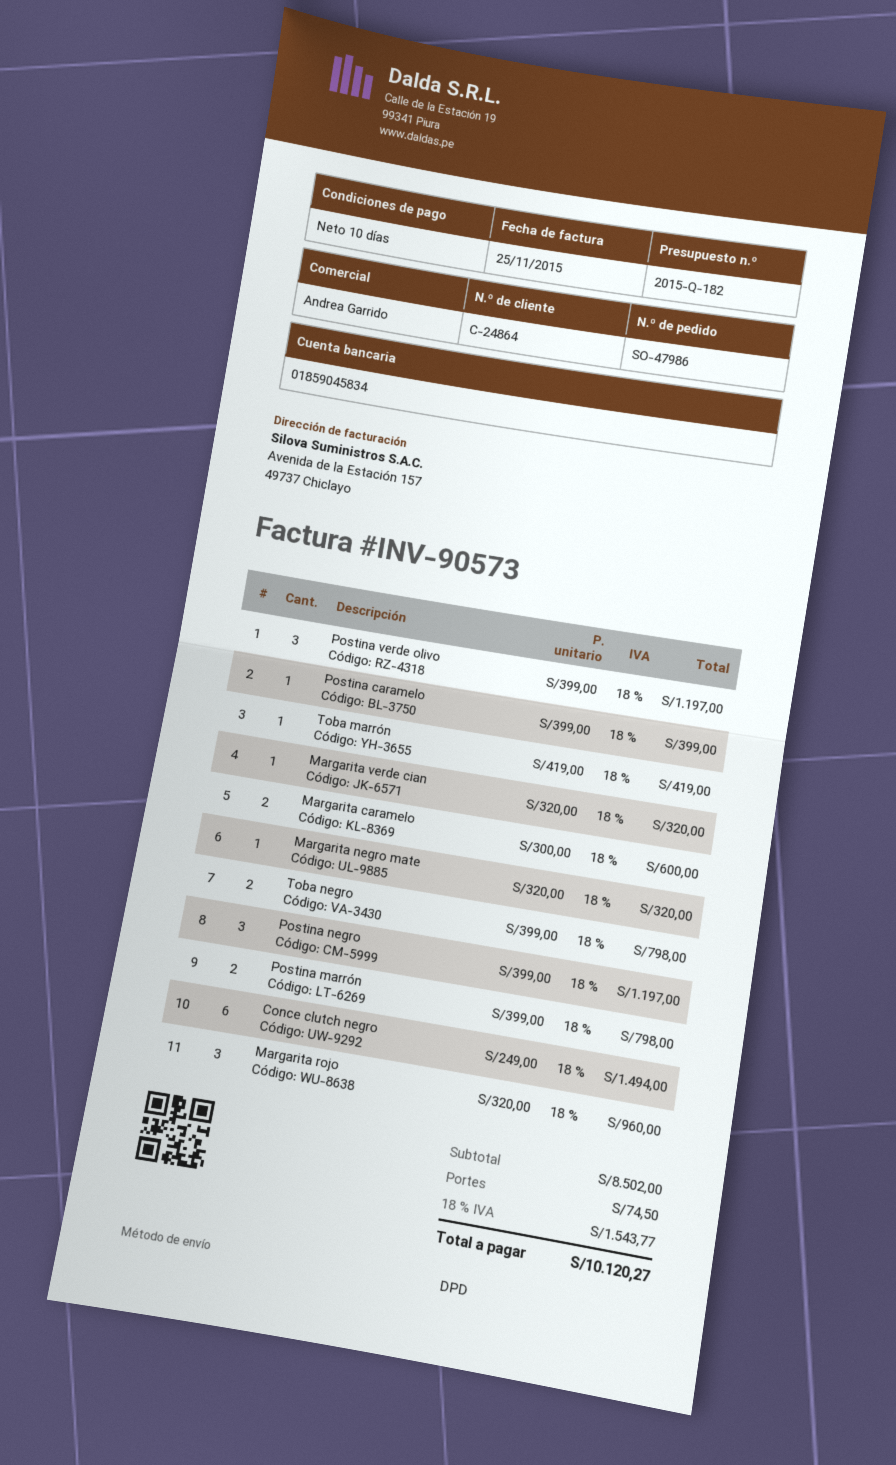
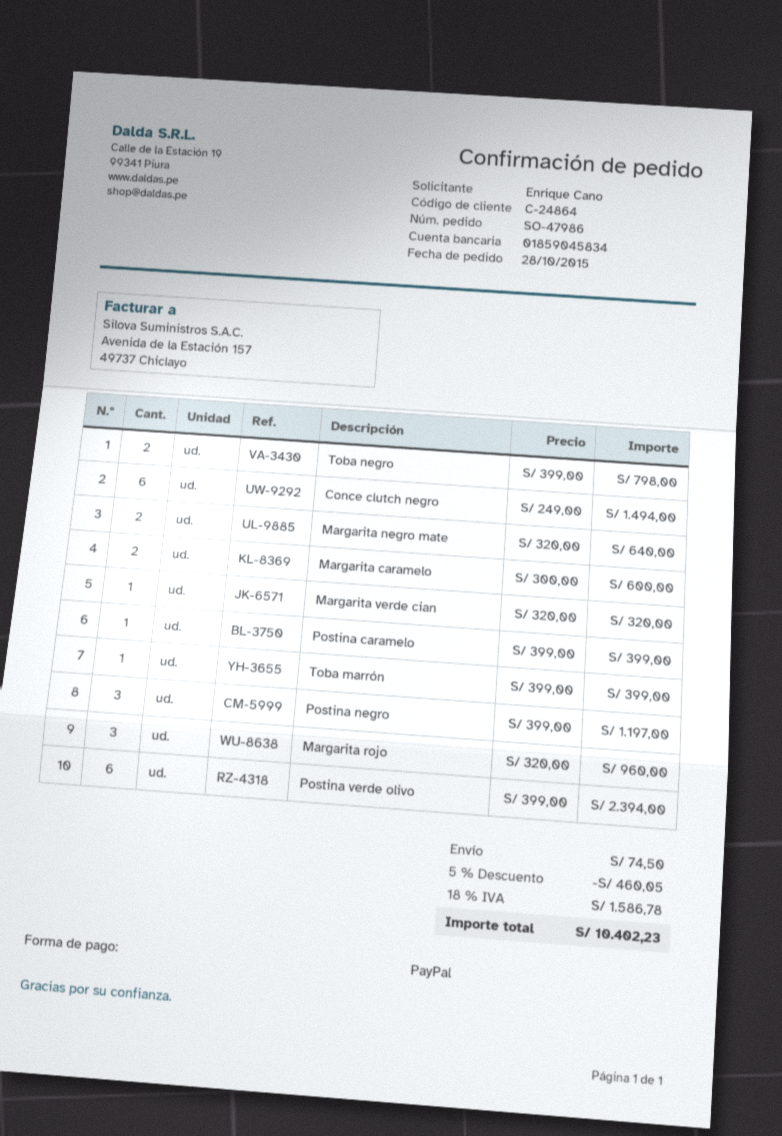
Postina verde olivo: 3 x 399.00 = 1197.00 -> 6 x 399.00 = 2394.00
Toba marrón: 1 x 419.00 = 419.00 -> 1 x 399.00 = 399.00
Margarita negro mate: 1 x 320.00 = 320.00 -> 2 x 320.00 = 640.00
Postina marrón: 2 x 399.00 = 798.00 -> none
discount: none -> 5% = 460.05
tax: 18% = 1543.77 -> 18% = 1586.78
total: 10120.27 -> 10402.23

